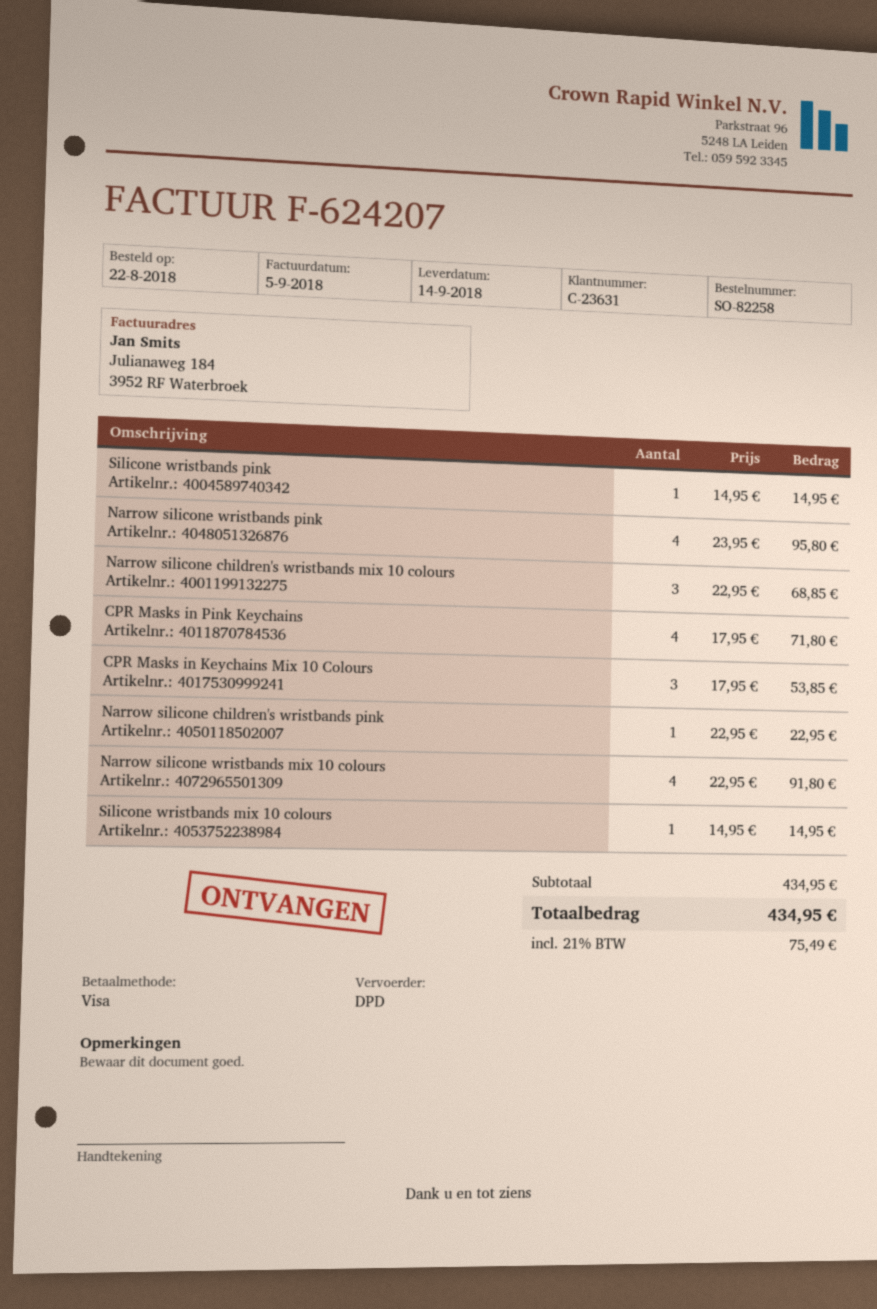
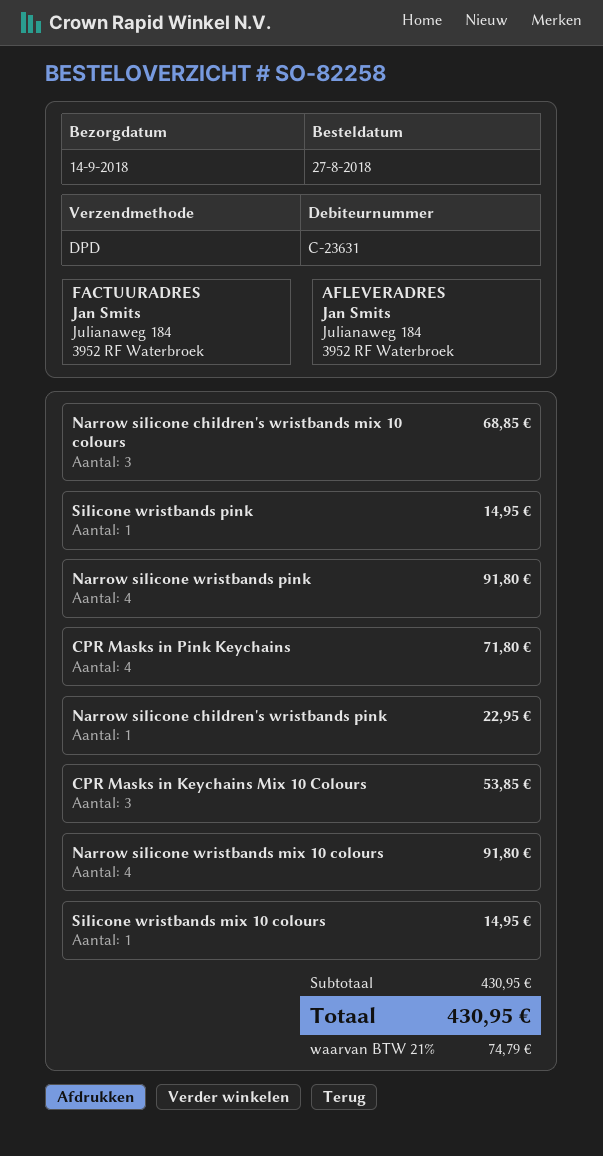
order date: 2018-08-22 -> 2018-08-27
Narrow silicone wristbands pink: 4 for 95.80 -> 4 for 91.80
subtotal: 434.95 -> 430.95
tax: 21% = 75.49 -> 21% = 74.79
total: 434.95 -> 430.95

